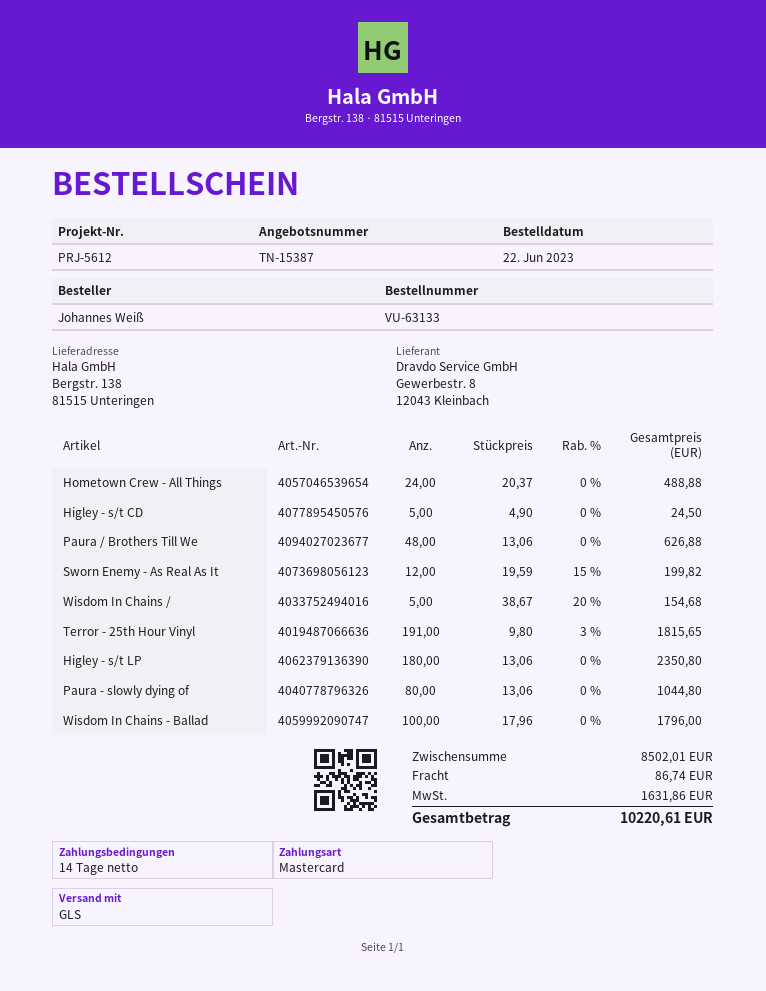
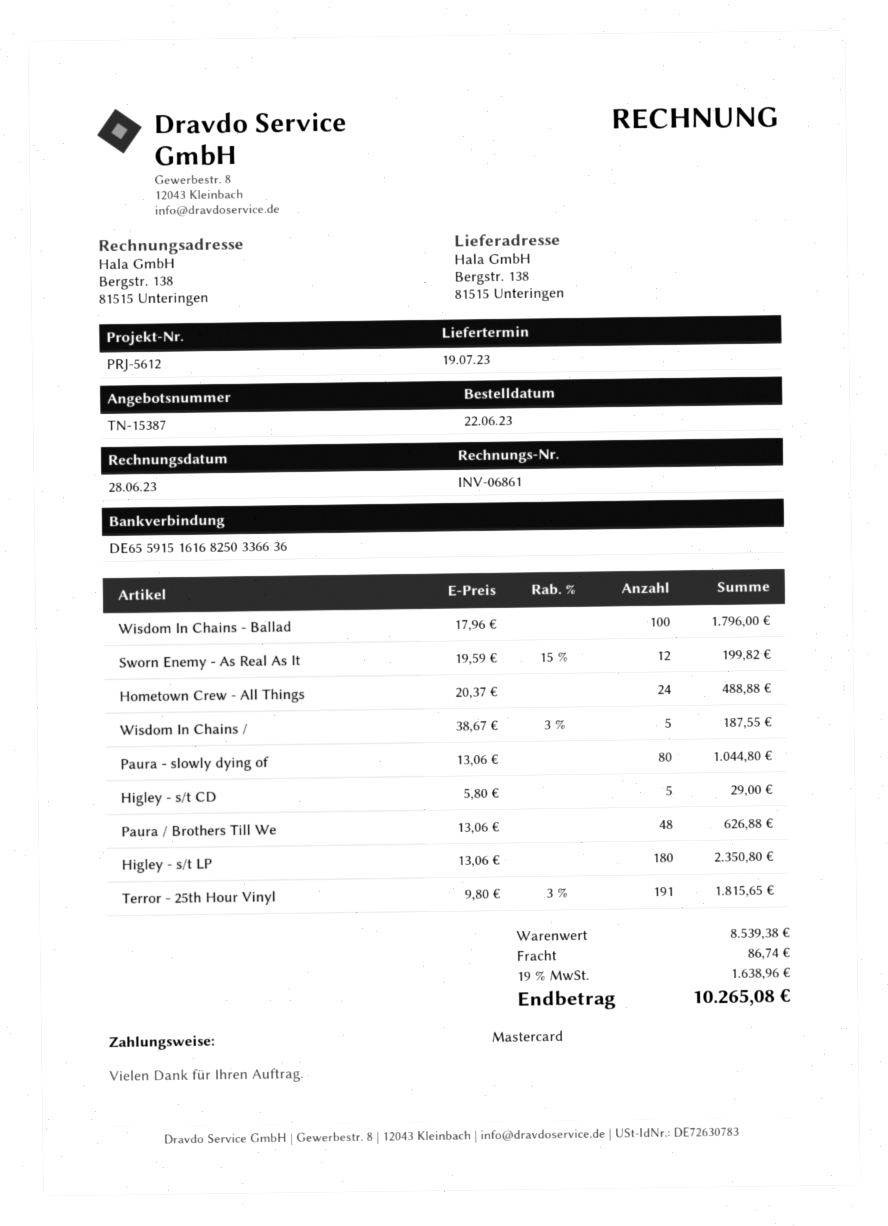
Higley - s/t CD: 5 x 4.90 = 24.50 -> 5 x 5.80 = 29.00
Wisdom In Chains /: 5 x 38.67 - 20% = 154.68 -> 5 x 38.67 - 3% = 187.55
subtotal: 8502.01 -> 8539.38
tax: 1631.86 -> 1638.96
total: 10220.61 -> 10265.08

